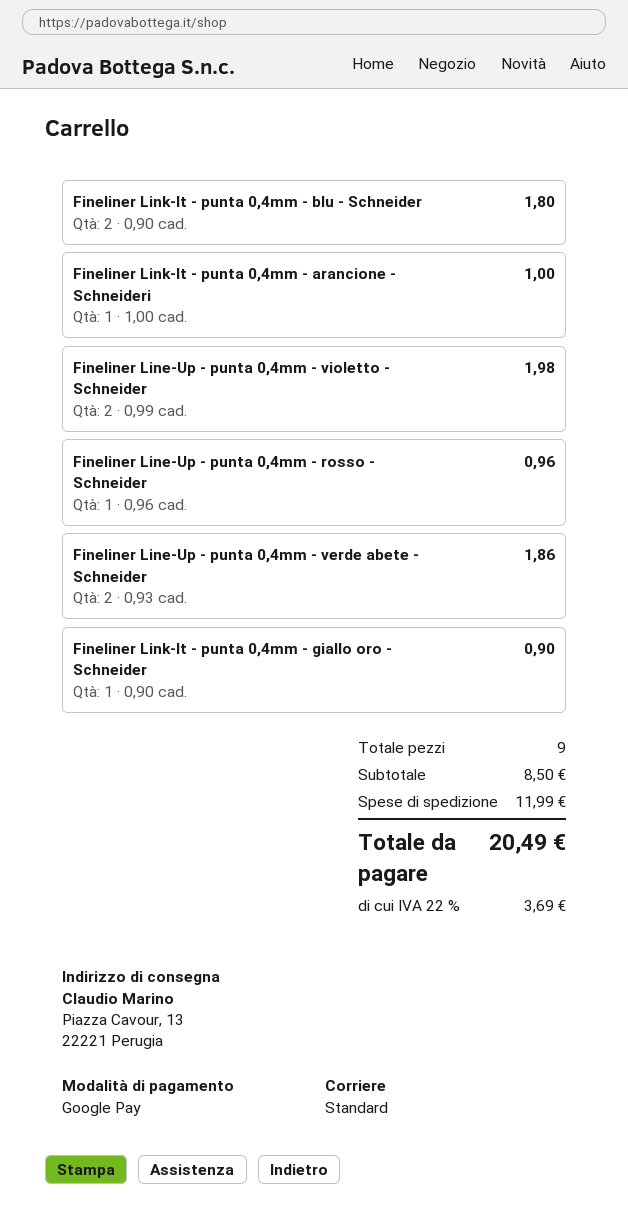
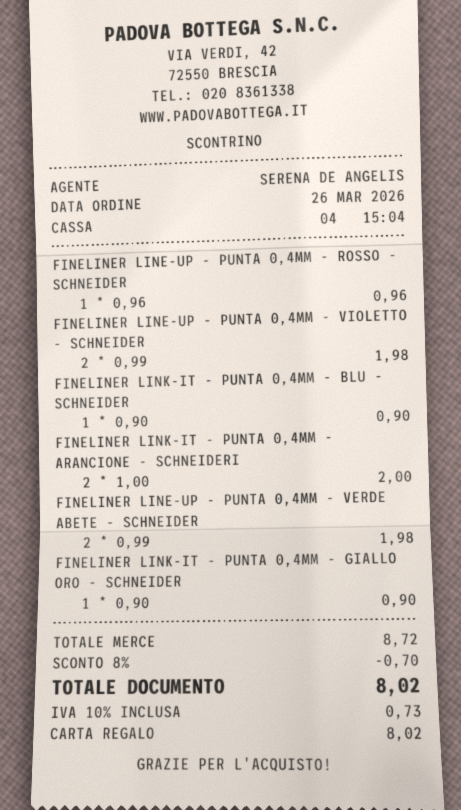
payment method: Google Pay -> gift card
Fineliner Link-It - punta 0,4mm - blu - Schneider: 2 x 0.90 = 1.80 -> 1 x 0.90 = 0.90
Fineliner Link-It - punta 0,4mm - arancione - Schneideri: 1 x 1.00 = 1.00 -> 2 x 1.00 = 2.00
Fineliner Line-Up - punta 0,4mm - verde abete - Schneider: 2 x 0.93 = 1.86 -> 2 x 0.99 = 1.98
subtotal: 8.50 -> 8.72
discount: none -> 8% = 0.70
shipping: 11.99 -> none
tax: 22% = 3.69 -> 10% = 0.73
total: 20.49 -> 8.02

